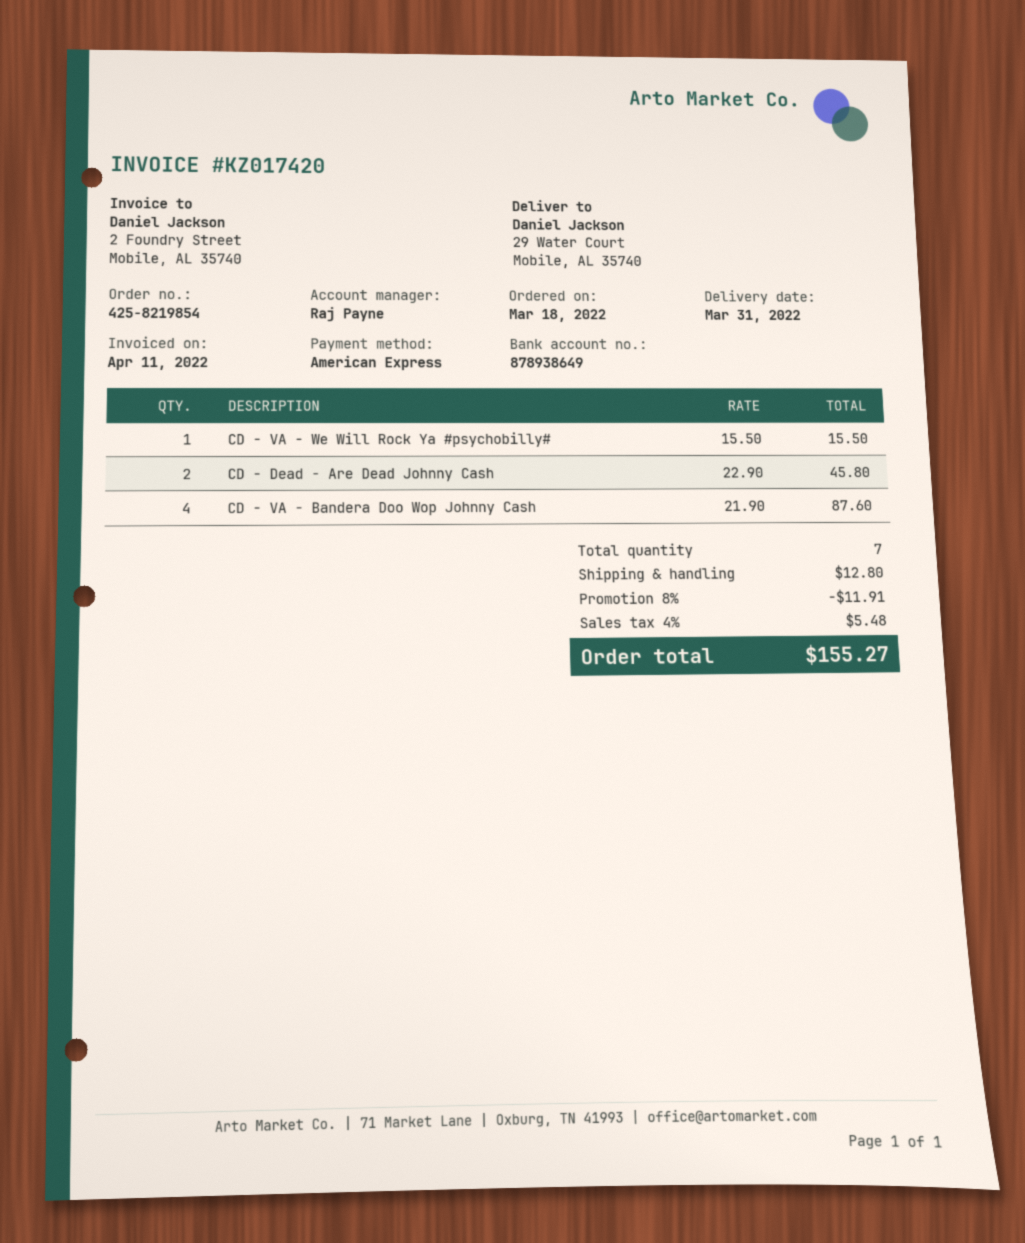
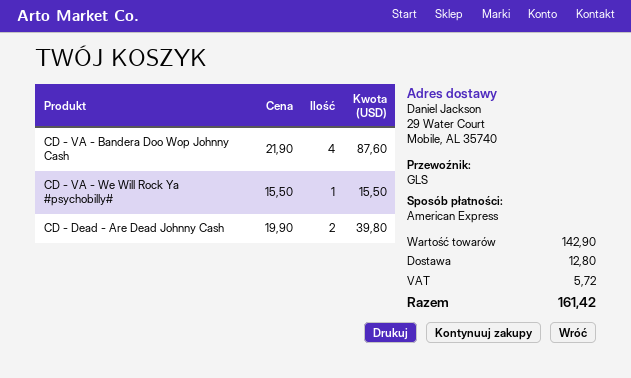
CD - Dead - Are Dead Johnny Cash: 2 x 22.90 = 45.80 -> 2 x 19.90 = 39.80
discount: 8% = 11.91 -> none
tax: 5.48 -> 5.72
total: 155.27 -> 161.42

